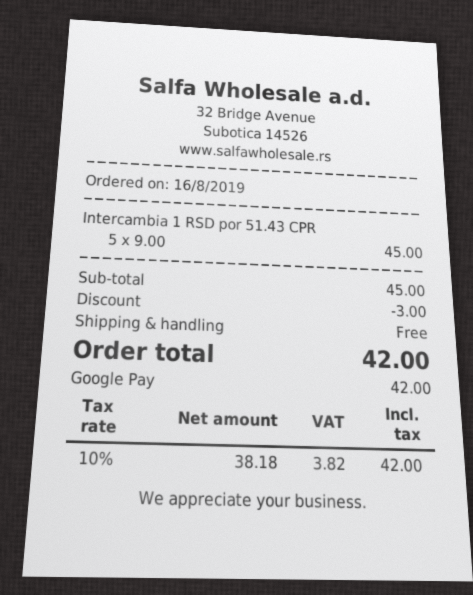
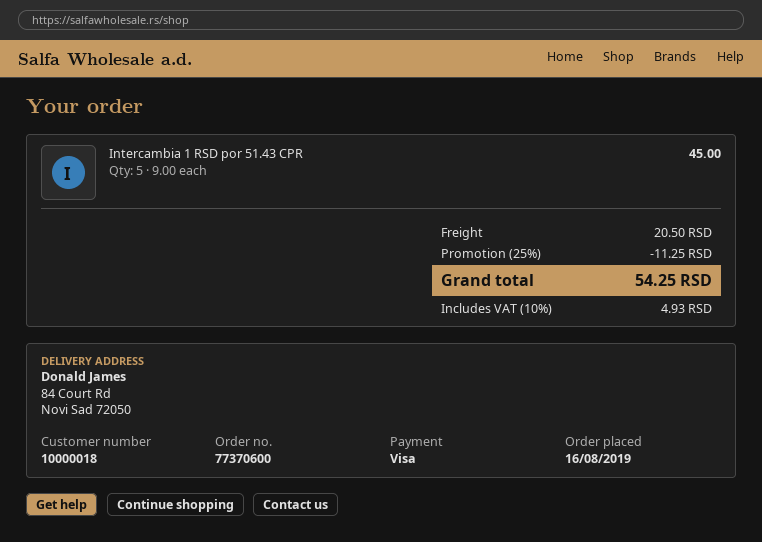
payment method: Google Pay -> Visa
discount: 3.00 -> 11.25
shipping: 0.00 -> 20.50
tax: 10% = 3.82 -> 10% = 4.93
total: 42.00 -> 54.25

